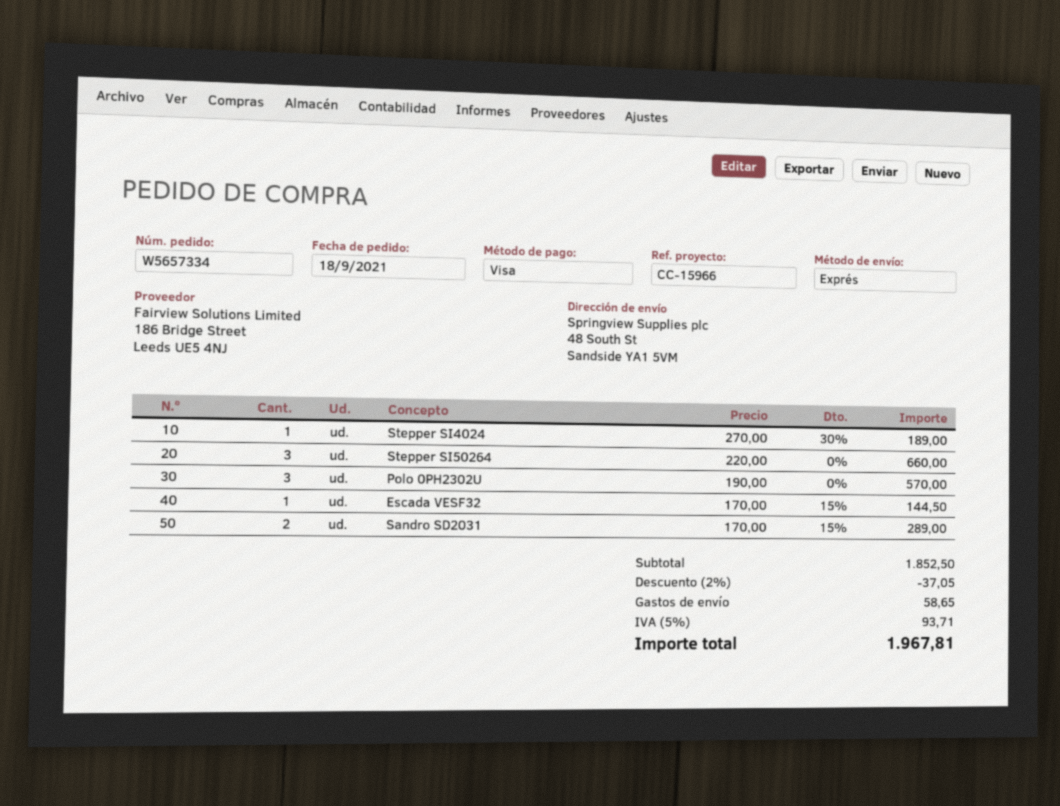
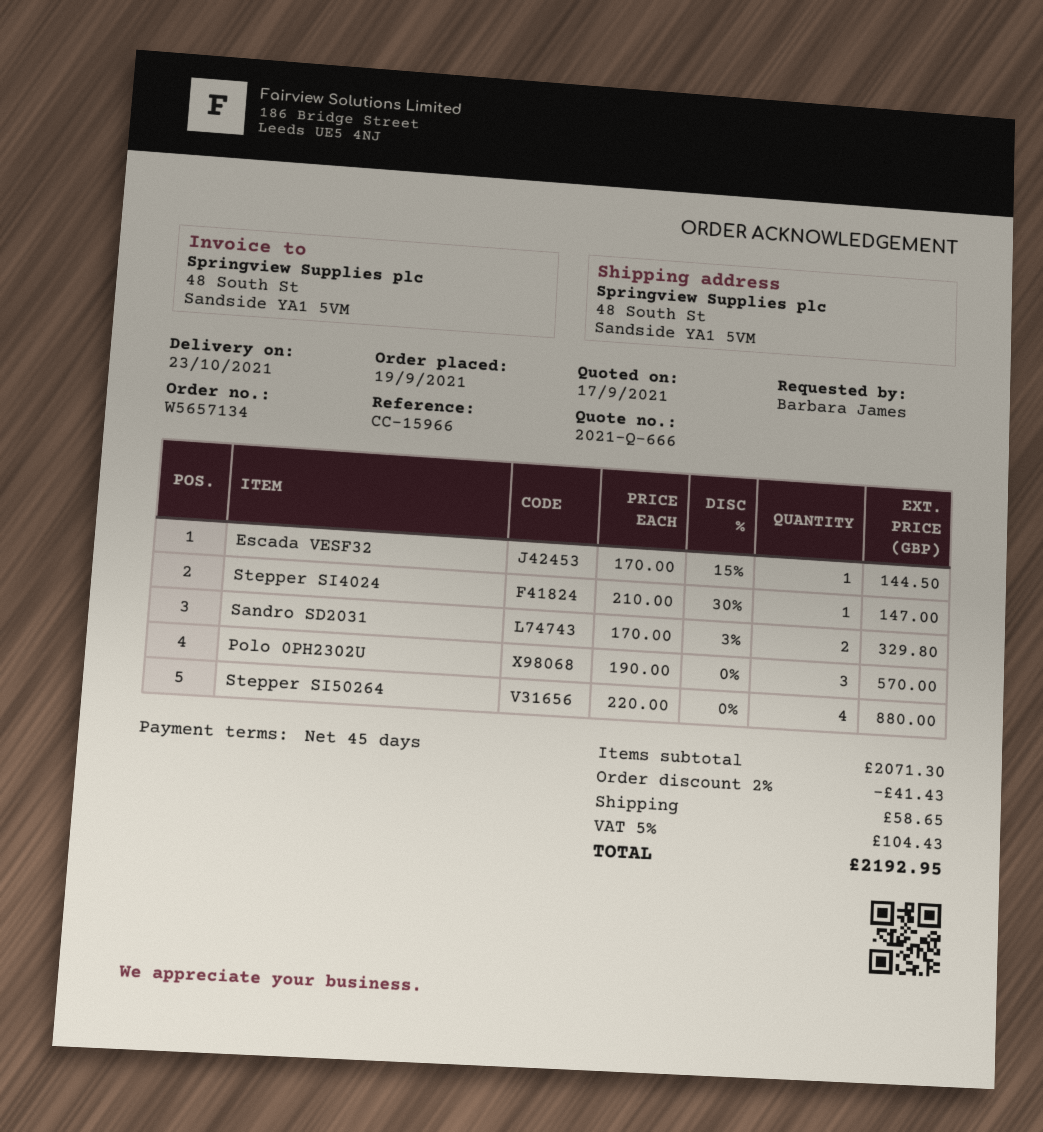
order number: W5657334 -> W5657134
order date: 2021-09-18 -> 2021-09-19
Stepper SI4024: 1 x 270.00 - 30% = 189.00 -> 1 x 210.00 - 30% = 147.00
Stepper SI50264: 3 x 220.00 = 660.00 -> 4 x 220.00 = 880.00
Sandro SD2031: 2 x 170.00 - 15% = 289.00 -> 2 x 170.00 - 3% = 329.80
subtotal: 1852.50 -> 2071.30
discount: 2% = 37.05 -> 2% = 41.43
tax: 5% = 93.71 -> 5% = 104.43
total: 1967.81 -> 2192.95

